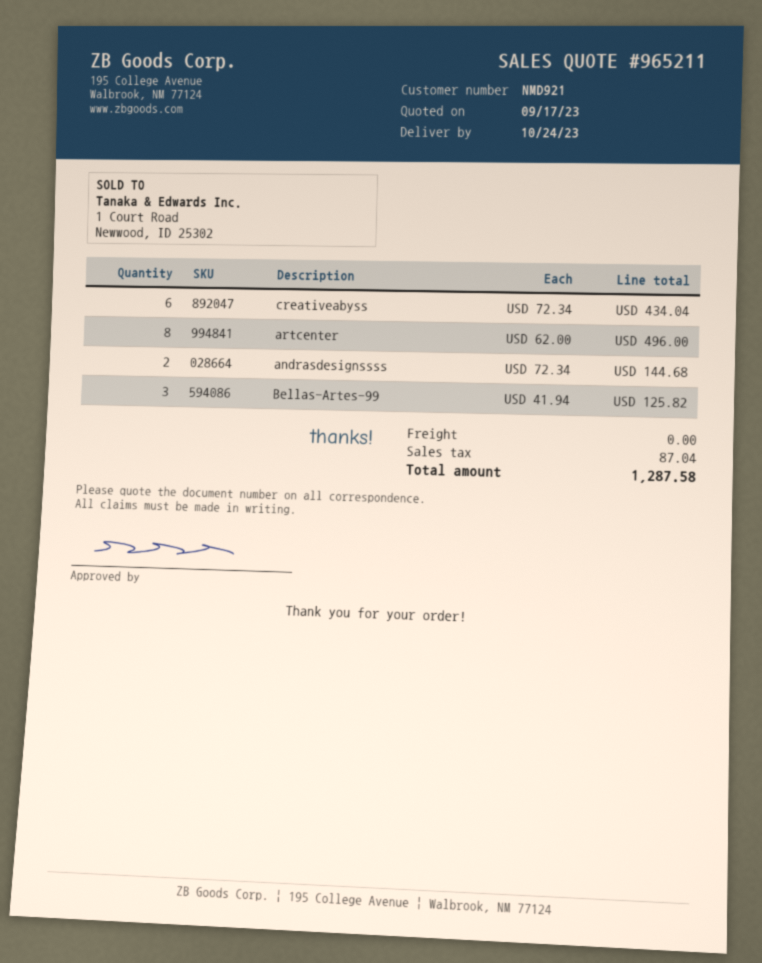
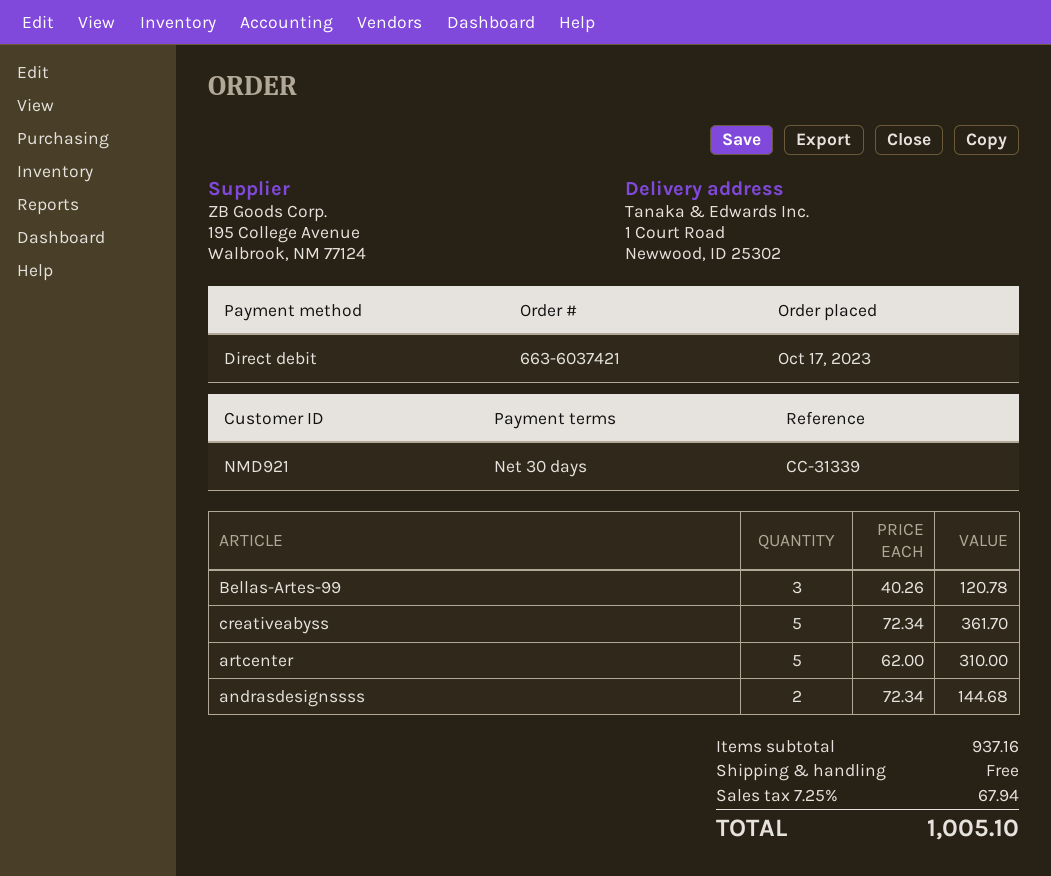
creativeabyss: 6 x 72.34 = 434.04 -> 5 x 72.34 = 361.70
artcenter: 8 x 62.00 = 496.00 -> 5 x 62.00 = 310.00
Bellas-Artes-99: 3 x 41.94 = 125.82 -> 3 x 40.26 = 120.78
tax: 87.04 -> 67.94
total: 1287.58 -> 1005.10

